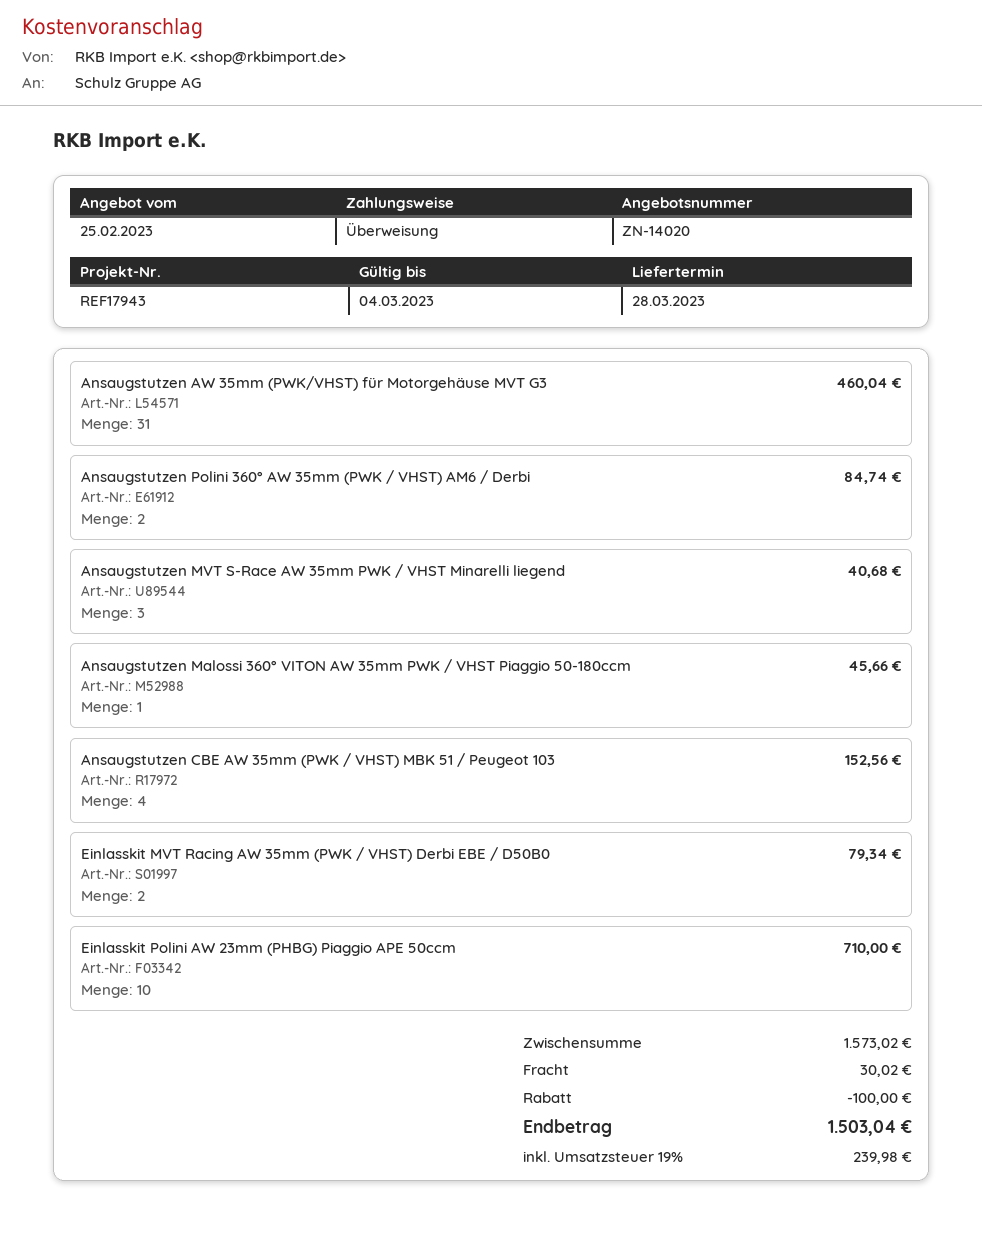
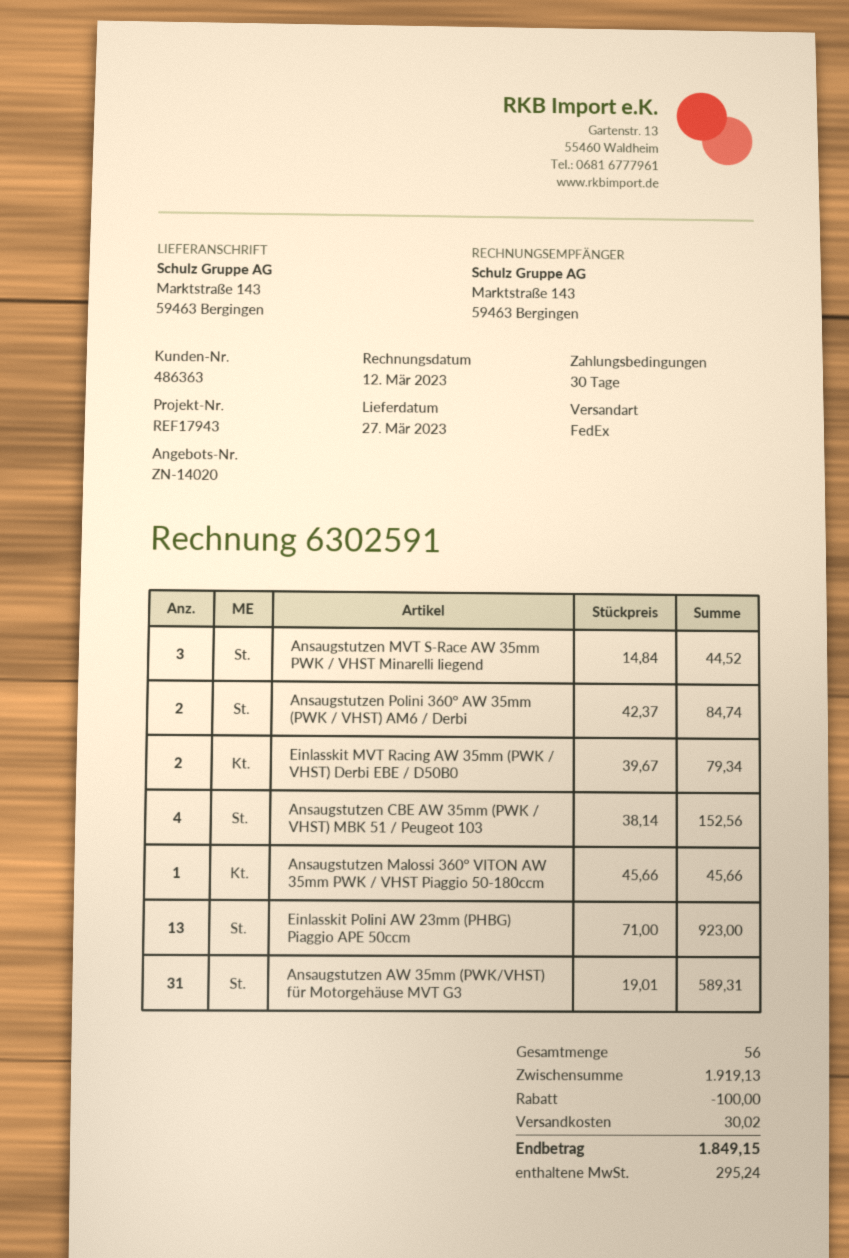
delivery date: 2023-03-28 -> 2023-03-27
Ansaugstutzen AW 35mm (PWK/VHST) für Motorgehäuse MVT G3: 31 for 460.04 -> 31 for 589.31
Ansaugstutzen MVT S-Race AW 35mm PWK / VHST Minarelli liegend: 3 for 40.68 -> 3 for 44.52
Einlasskit Polini AW 23mm (PHBG) Piaggio APE 50ccm: 10 for 710.00 -> 13 for 923.00
subtotal: 1573.02 -> 1919.13
tax: 239.98 -> 295.24
total: 1503.04 -> 1849.15

